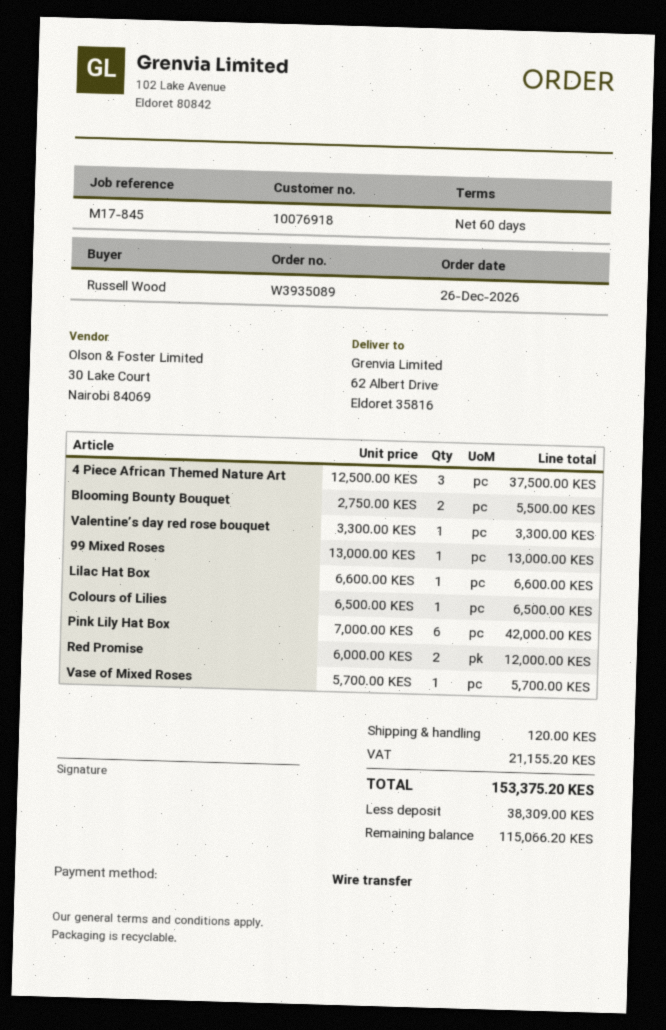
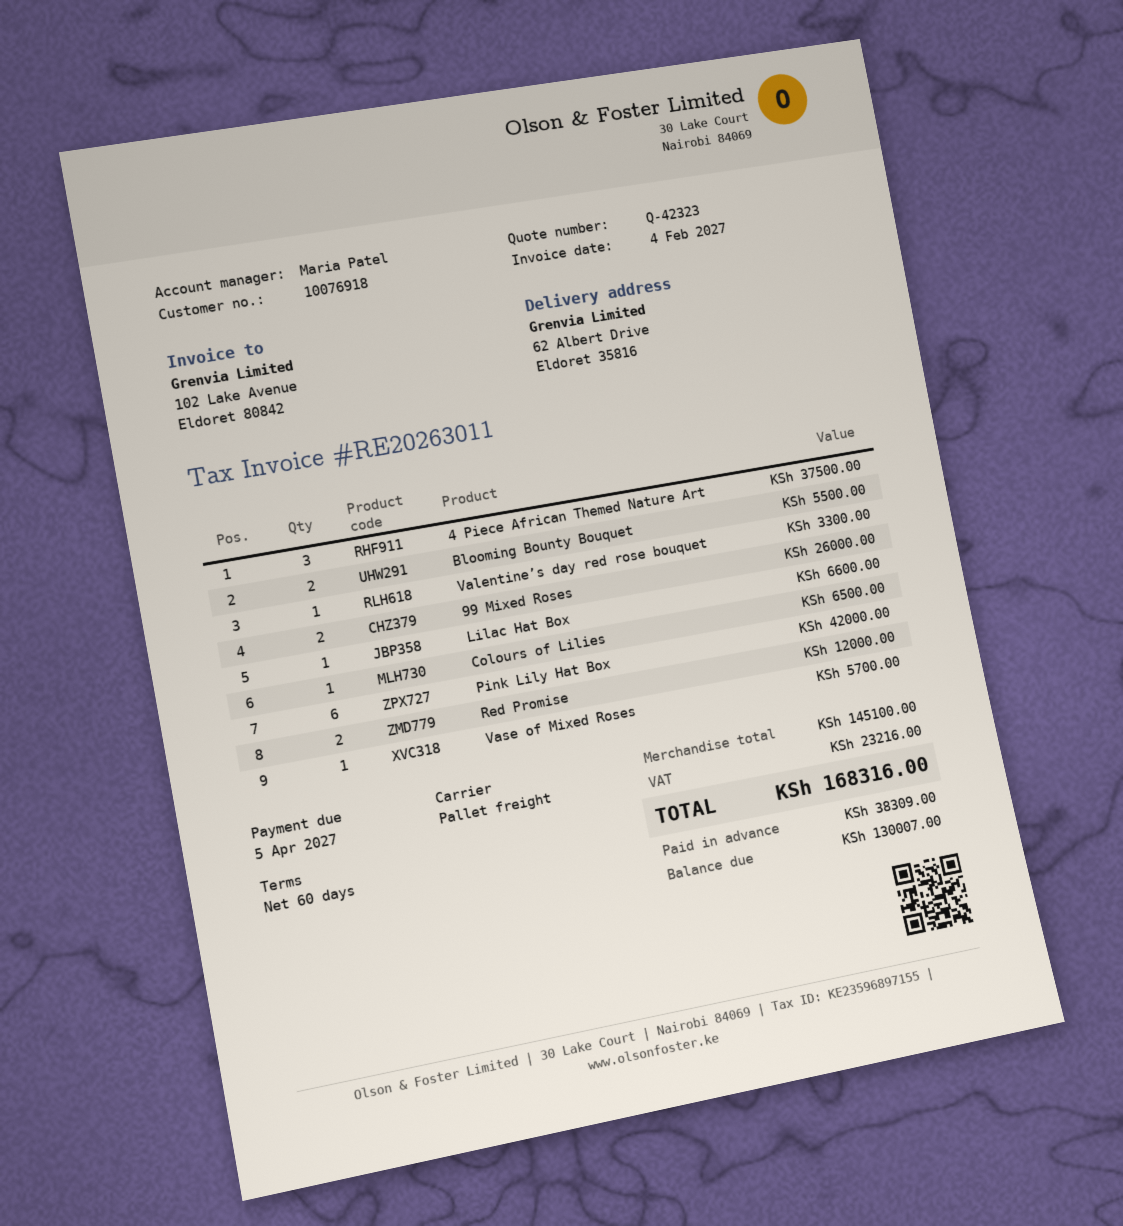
99 Mixed Roses: 1 for 13000.00 -> 2 for 26000.00
shipping: 120.00 -> none
tax: 21155.20 -> 23216.00
total: 153375.20 -> 168316.00
balance: 115066.20 -> 130007.00

